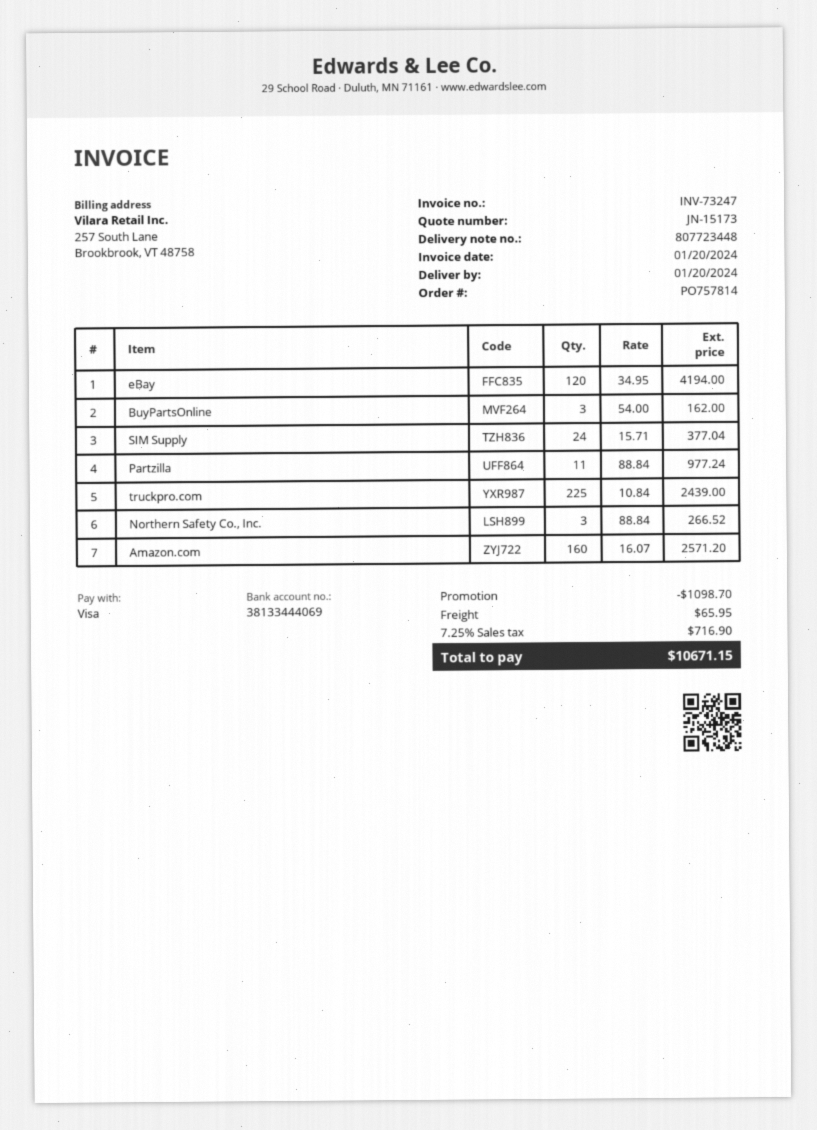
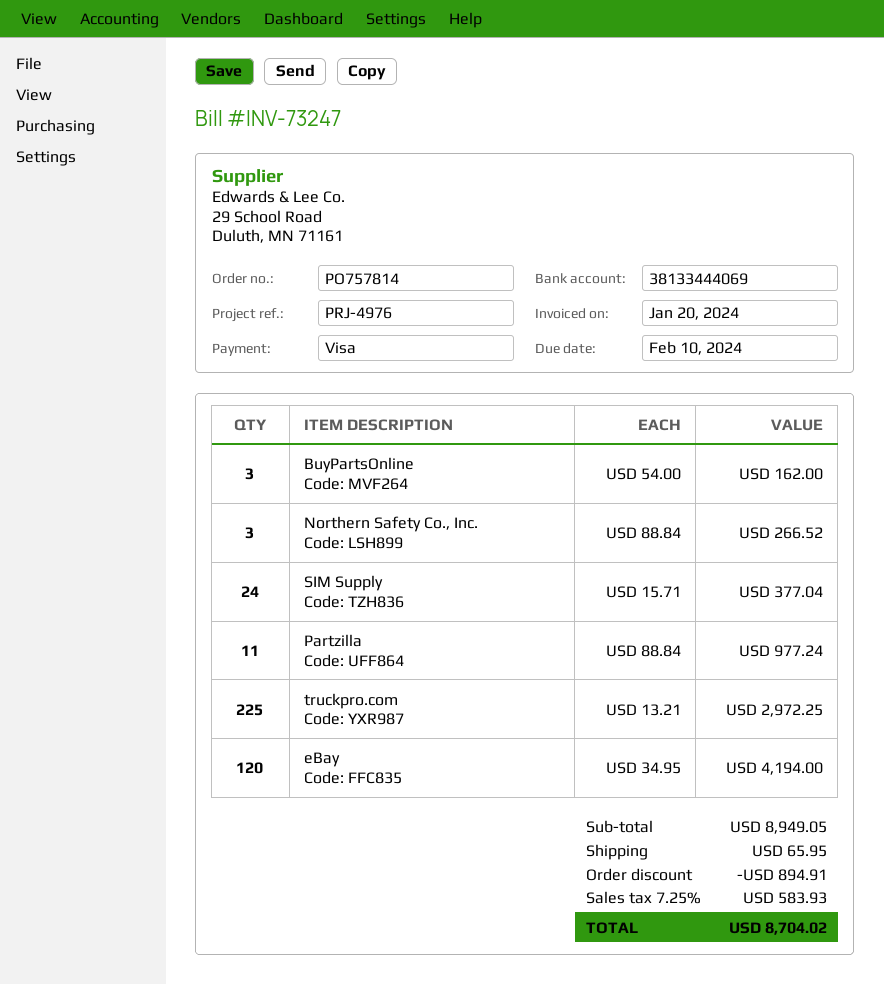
truckpro.com: 225 x 10.84 = 2439.00 -> 225 x 13.21 = 2972.25
Amazon.com: 160 x 16.07 = 2571.20 -> none
discount: 1098.70 -> 894.91
tax: 7.25% = 716.90 -> 7.25% = 583.93
total: 10671.15 -> 8704.02

